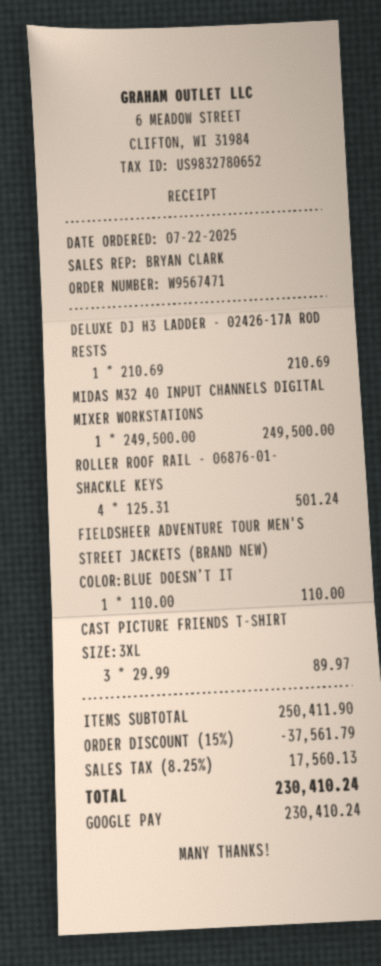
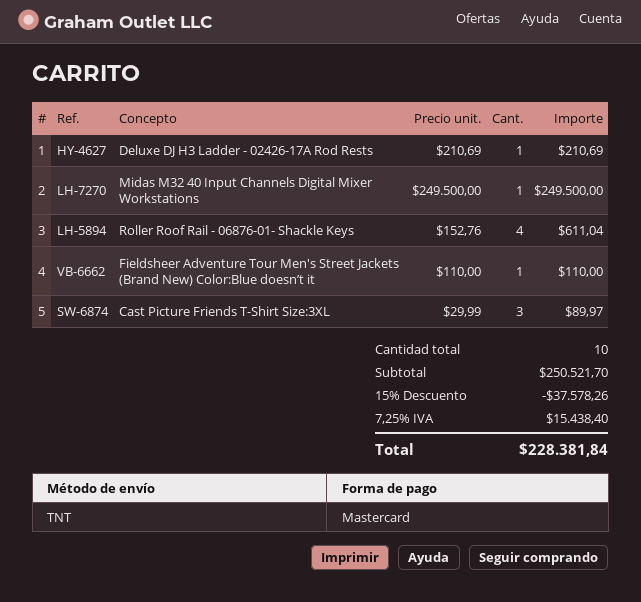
payment method: Google Pay -> Mastercard
ROLLER ROOF RAIL - 06876-01- SHACKLE KEYS: 4 x 125.31 = 501.24 -> 4 x 152.76 = 611.04
subtotal: 250411.90 -> 250521.70
discount: 15% = 37561.79 -> 15% = 37578.26
tax: 8.25% = 17560.13 -> 7.25% = 15438.40
total: 230410.24 -> 228381.84

